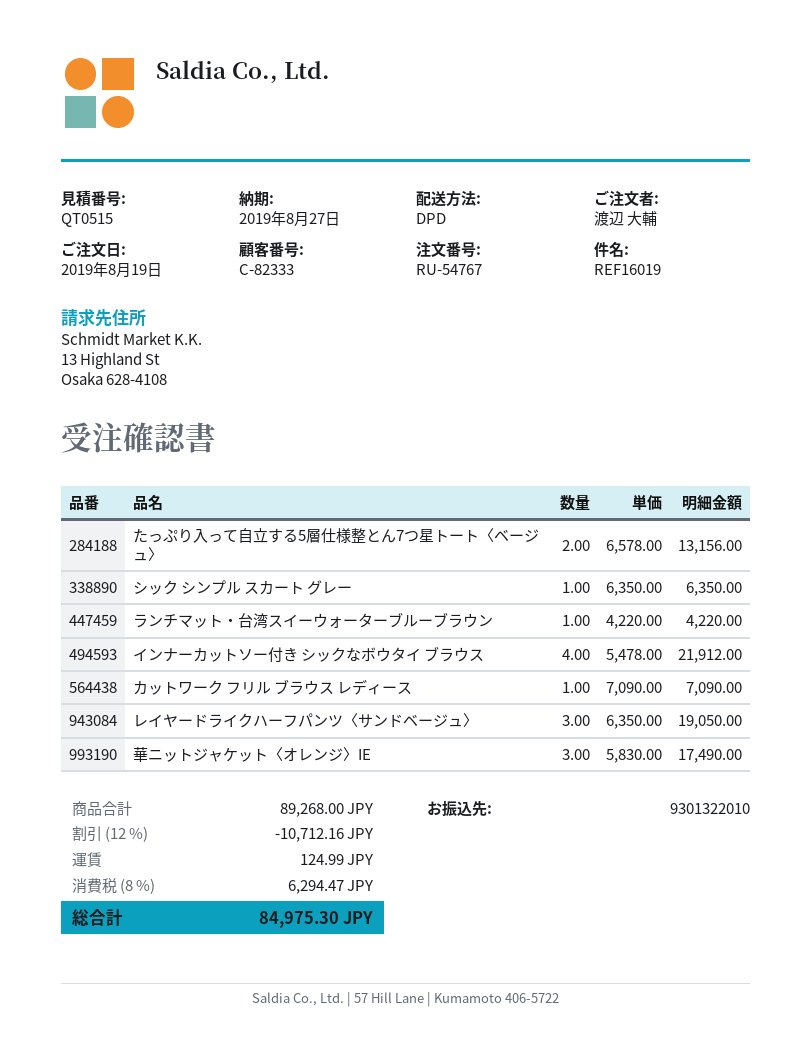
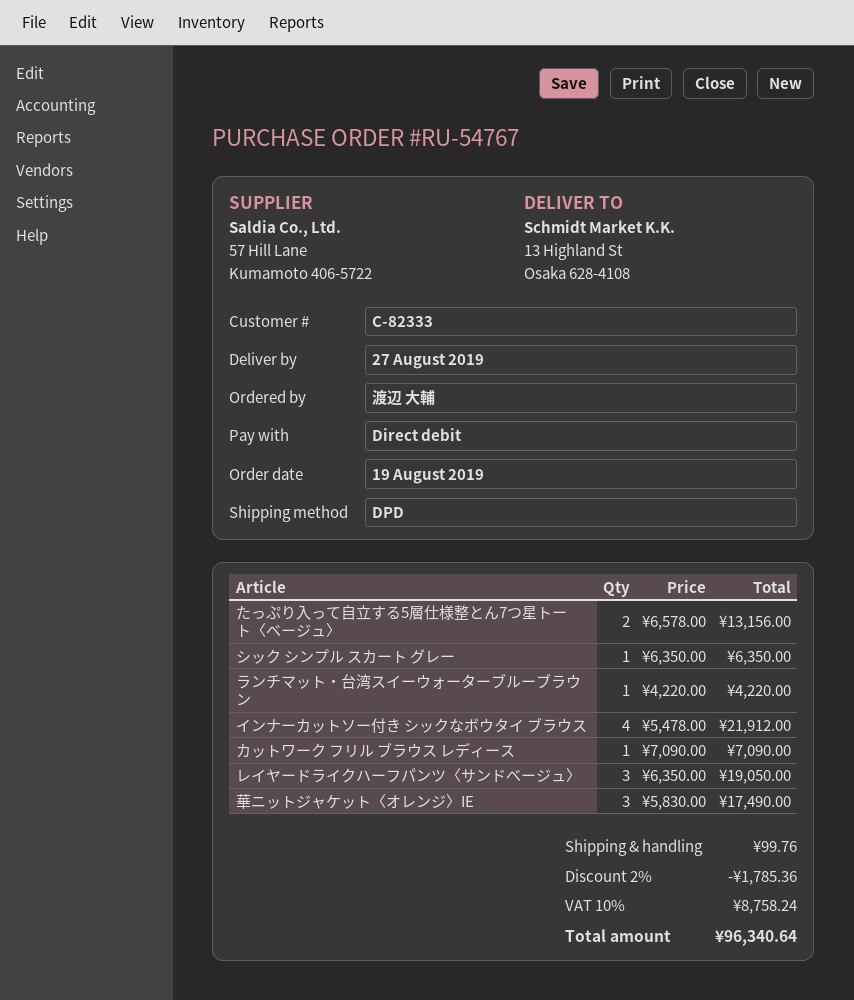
discount: 12% = 10712.16 -> 2% = 1785.36
shipping: 124.99 -> 99.76
tax: 8% = 6294.47 -> 10% = 8758.24
total: 84975.30 -> 96340.64

